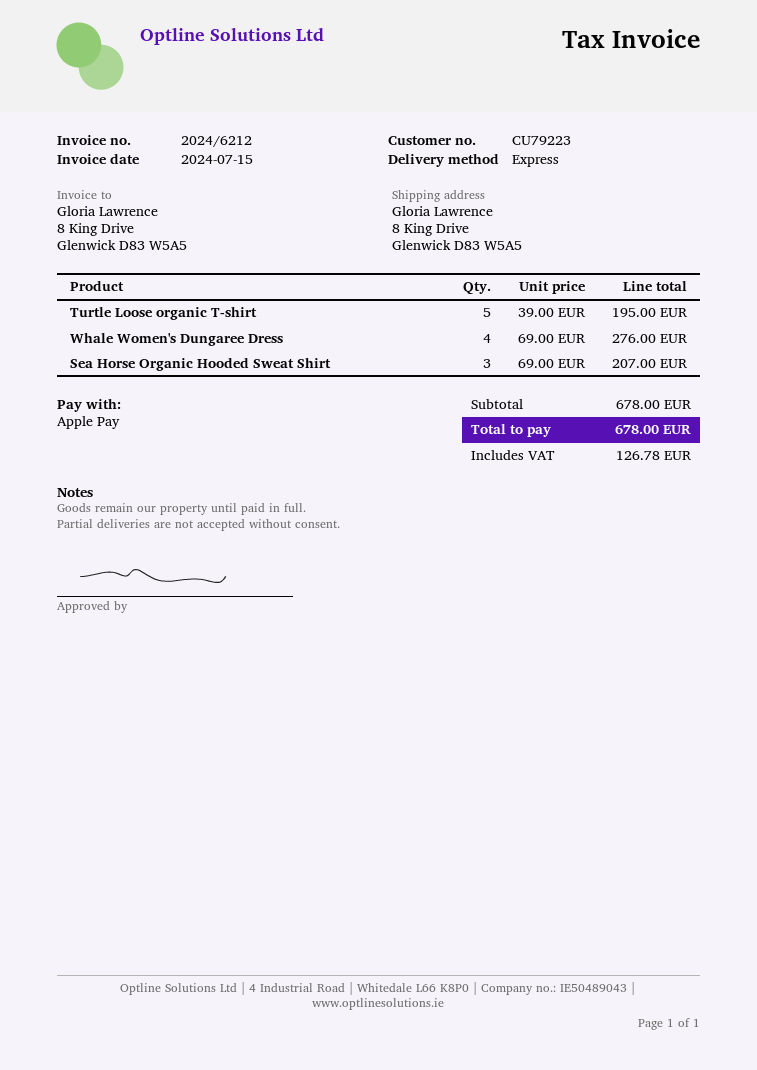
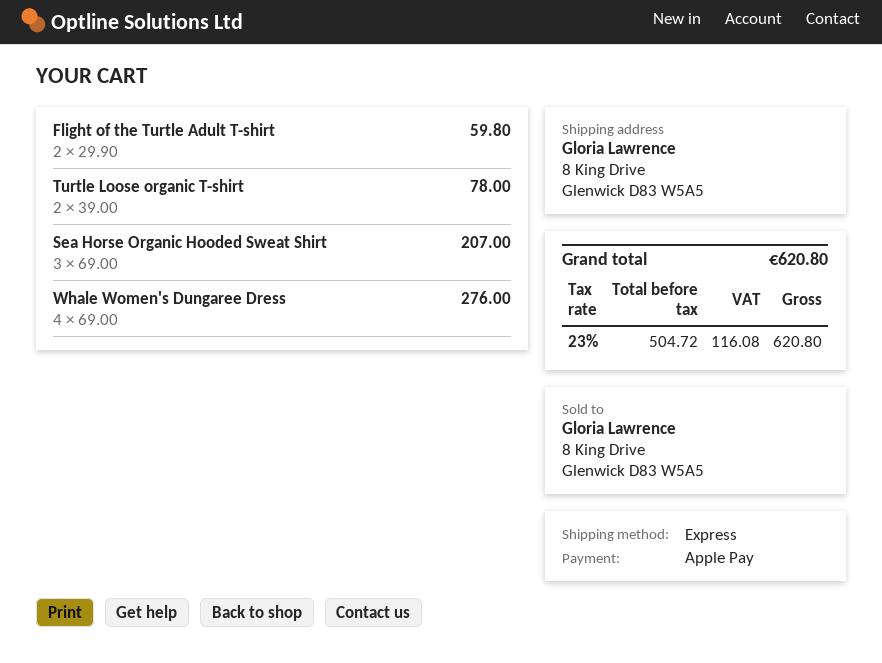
Turtle Loose organic T-shirt: 5 x 39.00 = 195.00 -> 2 x 39.00 = 78.00
Flight of the Turtle Adult T-shirt: none -> 2 x 29.90 = 59.80
tax: 126.78 -> 116.08
total: 678.00 -> 620.80

